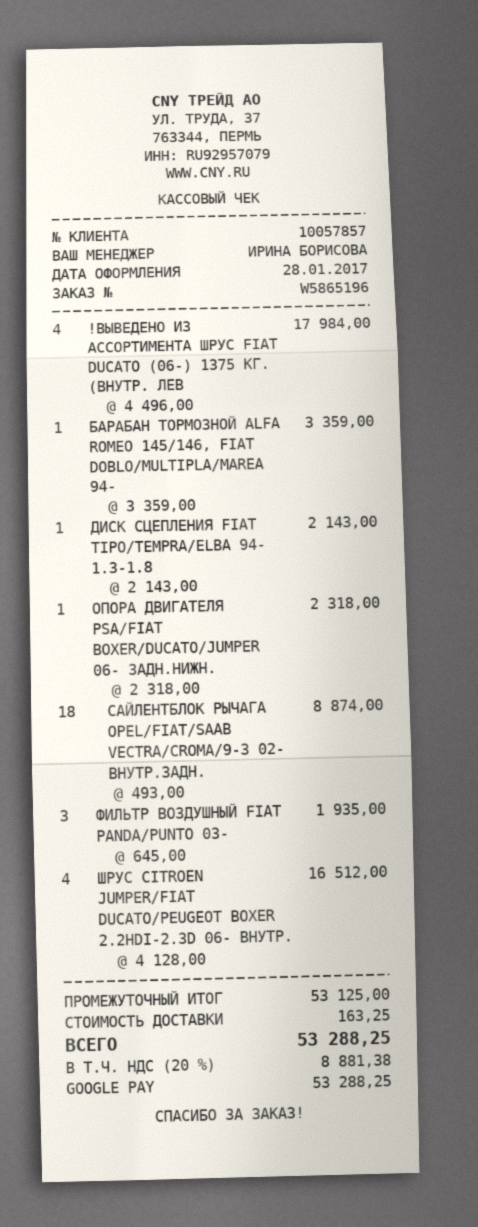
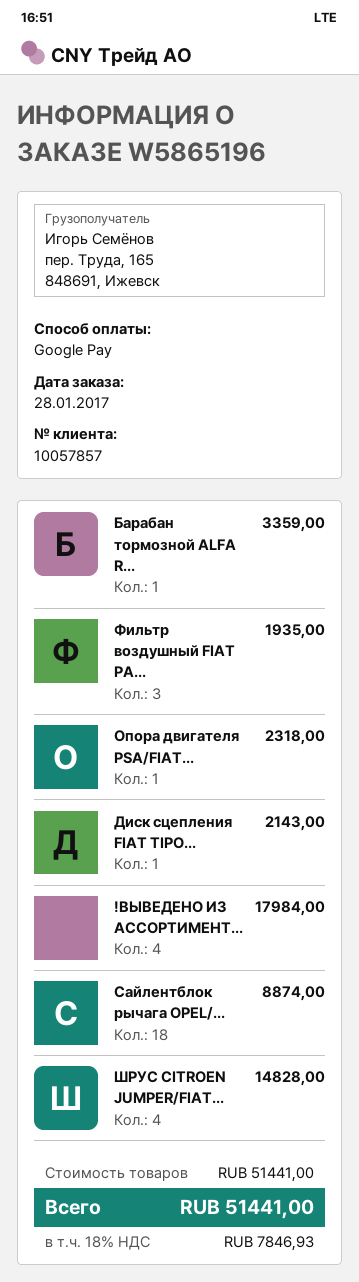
ШРУС CITROEN JUMPER/FIAT DUCATO/PEUGEOT BOXER 2.2HDI-2.3D 06- ВНУТР.: 4 for 16512.00 -> 4 for 14828.00
subtotal: 53125.00 -> 51441.00
shipping: 163.25 -> none
tax: 20% = 8881.38 -> 18% = 7846.93
total: 53288.25 -> 51441.00

